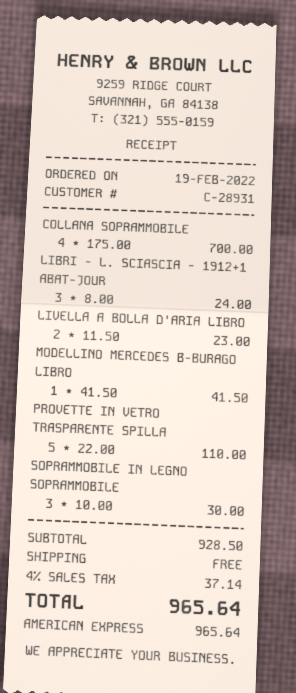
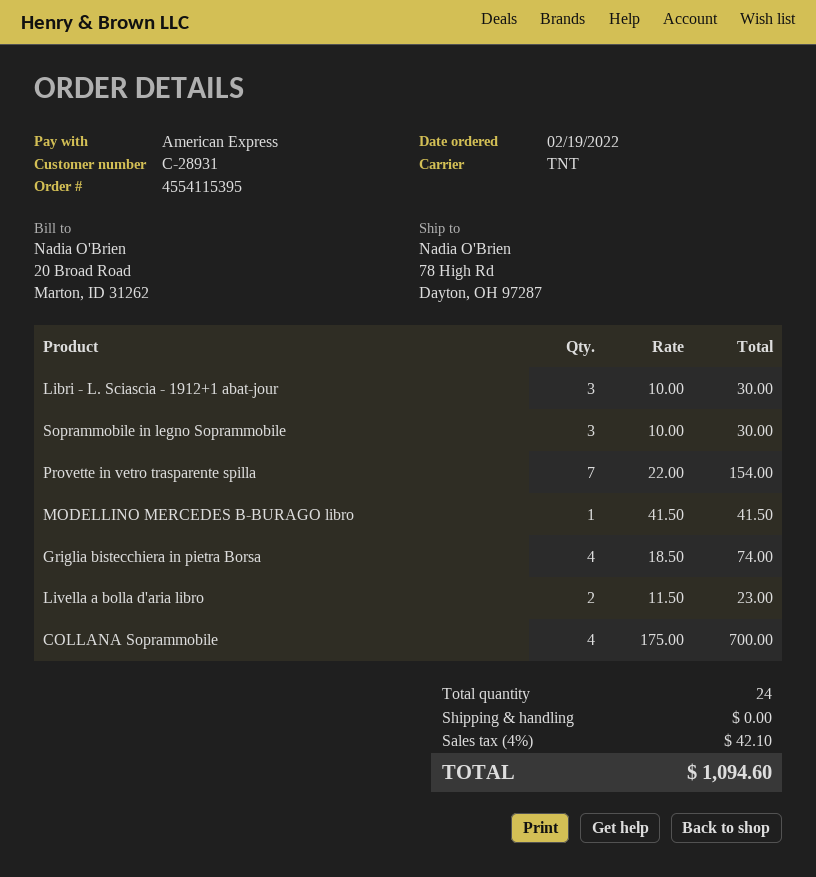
LIBRI - L. SCIASCIA - 1912+1 ABAT-JOUR: 3 x 8.00 = 24.00 -> 3 x 10.00 = 30.00
PROVETTE IN VETRO TRASPARENTE SPILLA: 5 x 22.00 = 110.00 -> 7 x 22.00 = 154.00
Griglia bistecchiera in pietra Borsa: none -> 4 x 18.50 = 74.00
tax: 4% = 37.14 -> 4% = 42.10
total: 965.64 -> 1094.60

